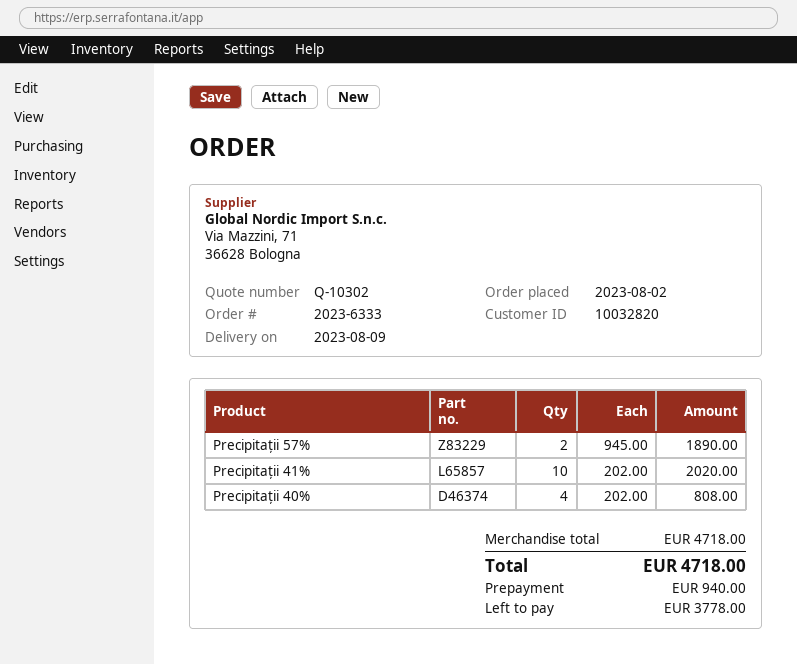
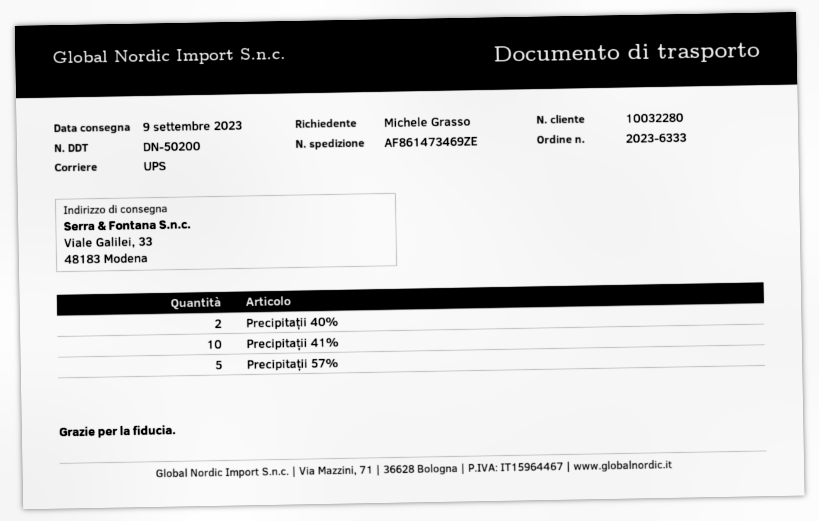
delivery date: 2023-08-09 -> 2023-09-09
customer number: 10032820 -> 10032280
Precipitații 57%: 2 -> 5
Precipitații 40%: 4 -> 2

